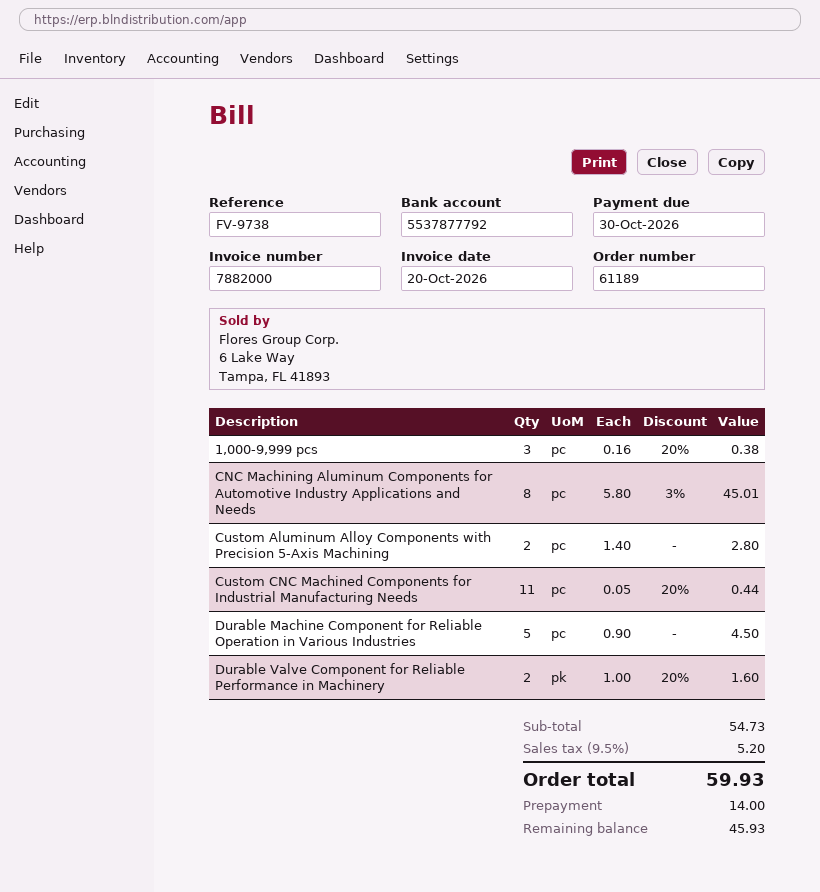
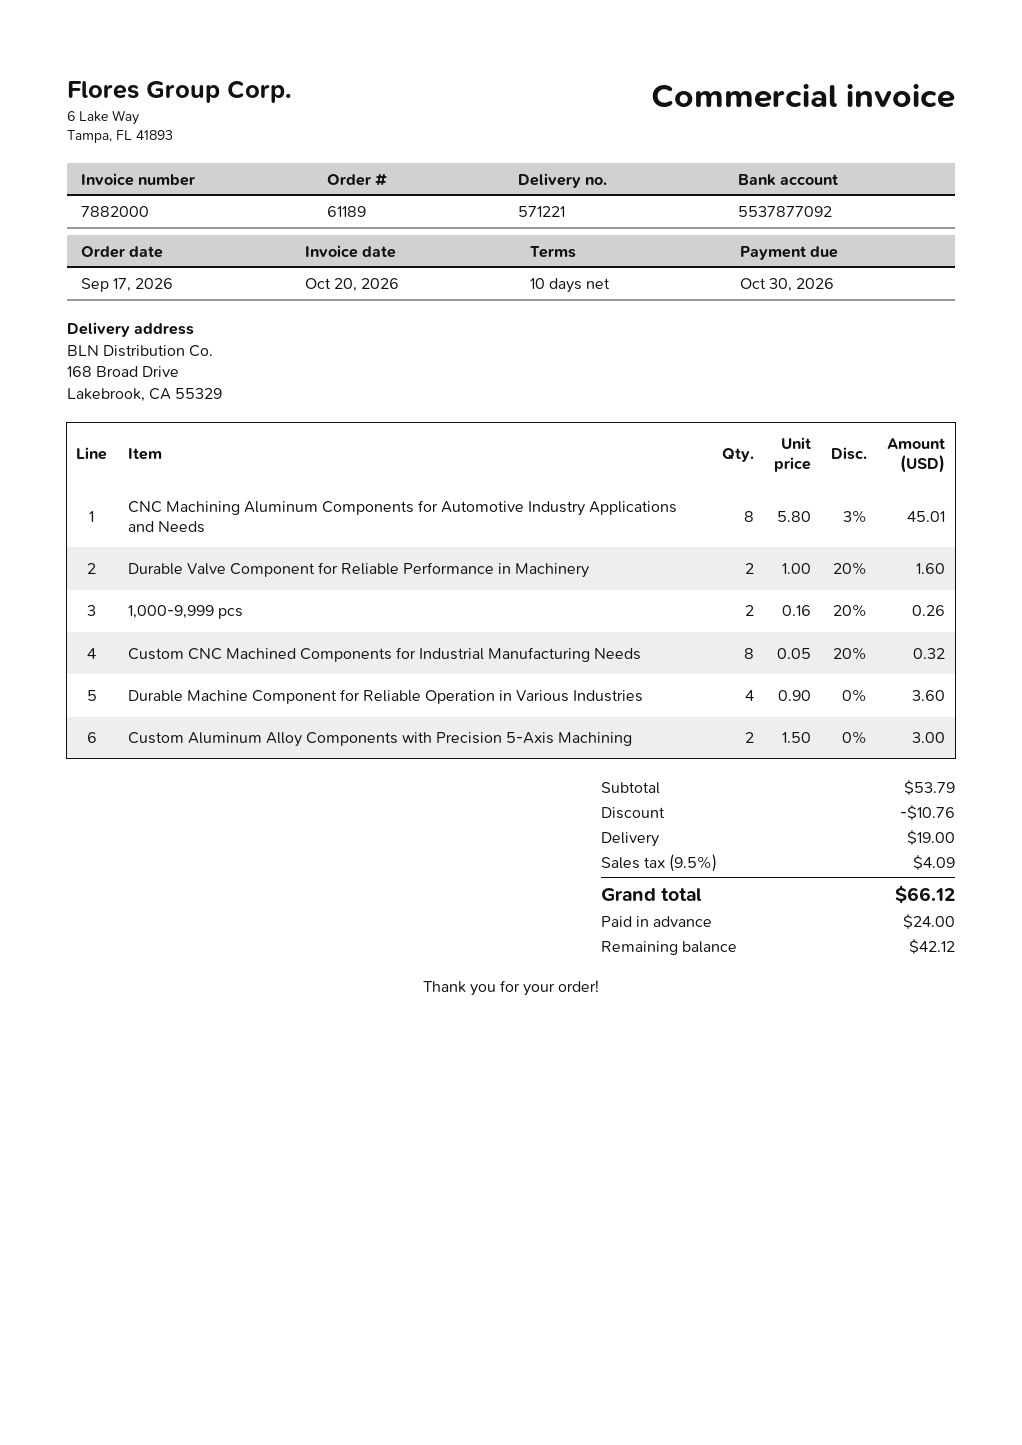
bank account: 5537877792 -> 5537877092
1,000-9,999 pcs: 3 x 0.16 - 20% = 0.38 -> 2 x 0.16 - 20% = 0.26
Custom Aluminum Alloy Components with Precision 5-Axis Machining: 2 x 1.40 = 2.80 -> 2 x 1.50 = 3.00
Custom CNC Machined Components for Industrial Manufacturing Needs: 11 x 0.05 - 20% = 0.44 -> 8 x 0.05 - 20% = 0.32
Durable Machine Component for Reliable Operation in Various Industries: 5 x 0.90 = 4.50 -> 4 x 0.90 = 3.60
subtotal: 54.73 -> 53.79
discount: none -> 10.76
shipping: none -> 19.00
tax: 9.5% = 5.20 -> 9.5% = 4.09
total: 59.93 -> 66.12
deposit: 14.00 -> 24.00
balance: 45.93 -> 42.12

